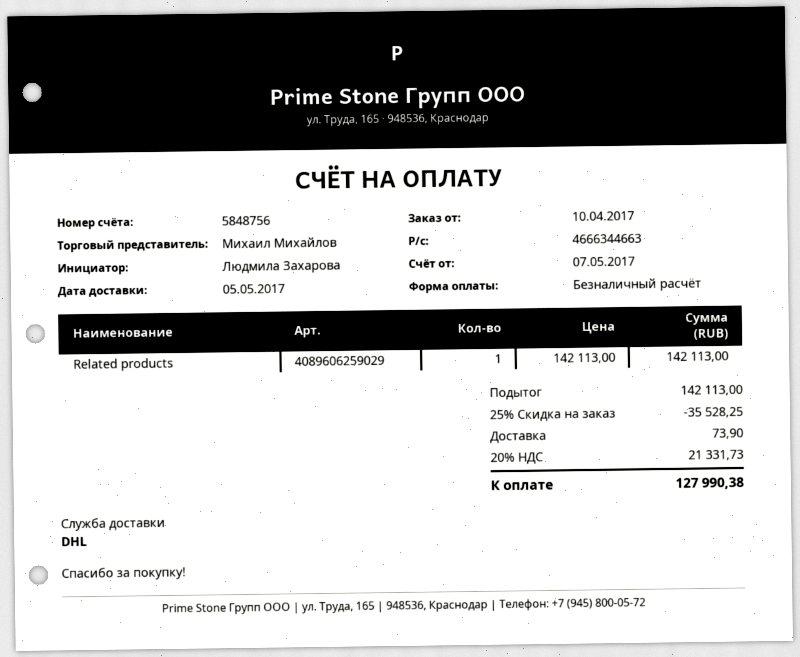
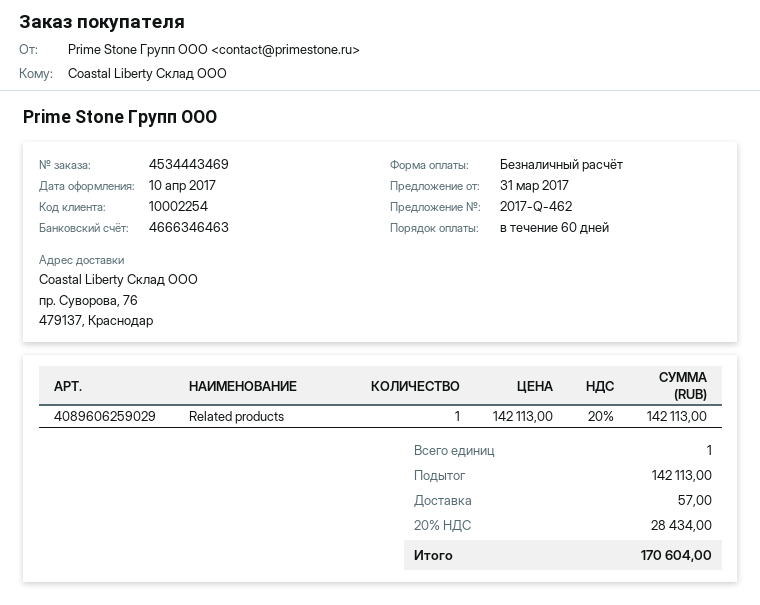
bank account: 4666344663 -> 4666346463
discount: 25% = 35528.25 -> none
shipping: 73.90 -> 57.00
tax: 20% = 21331.73 -> 20% = 28434.00
total: 127990.38 -> 170604.00

